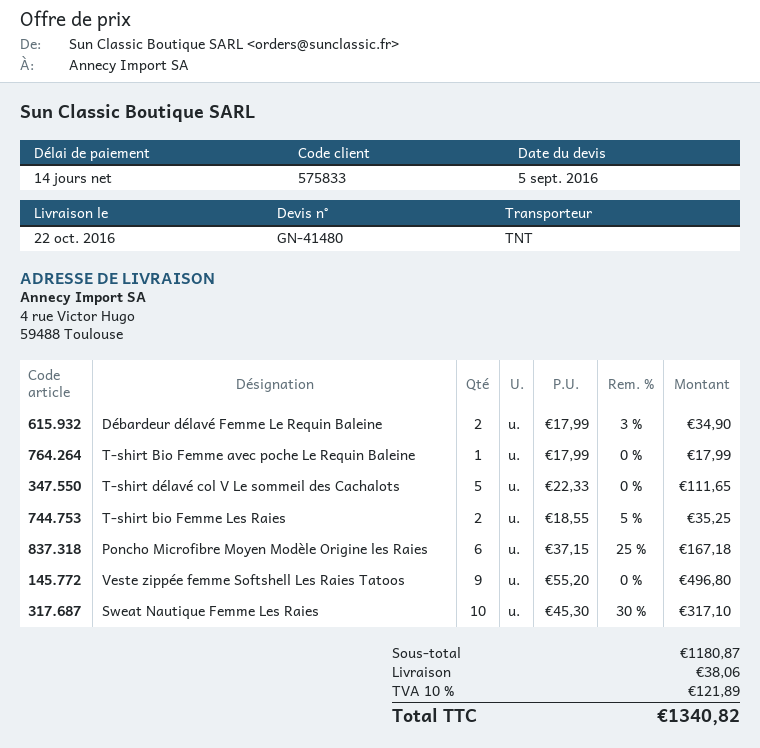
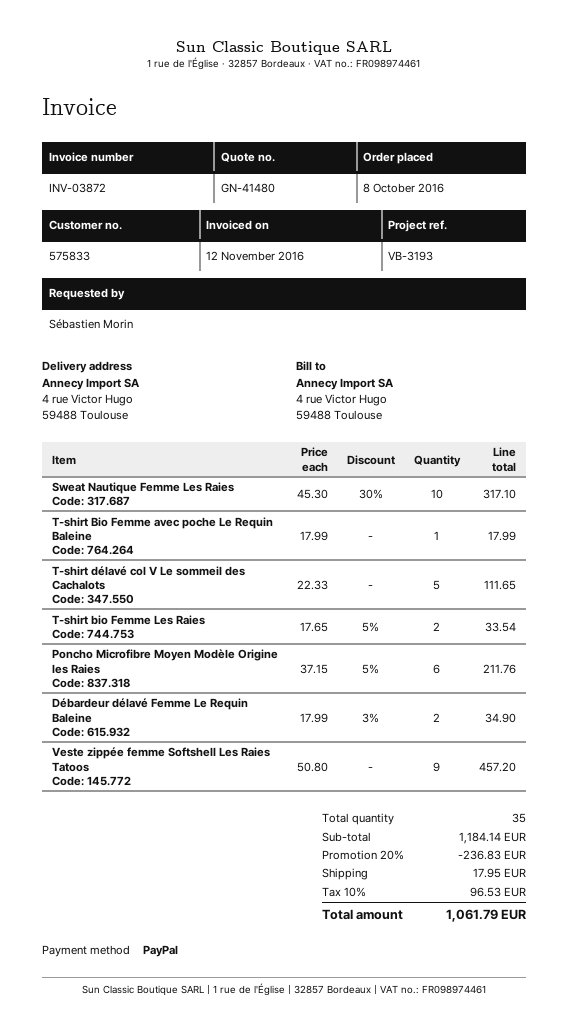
T-shirt bio Femme Les Raies: 2 x 18.55 - 5% = 35.25 -> 2 x 17.65 - 5% = 33.54
Poncho Microfibre Moyen Modèle Origine les Raies: 6 x 37.15 - 25% = 167.18 -> 6 x 37.15 - 5% = 211.76
Veste zippée femme Softshell Les Raies Tatoos: 9 x 55.20 = 496.80 -> 9 x 50.80 = 457.20
subtotal: 1180.87 -> 1184.14
discount: none -> 20% = 236.83
shipping: 38.06 -> 17.95
tax: 10% = 121.89 -> 10% = 96.53
total: 1340.82 -> 1061.79

